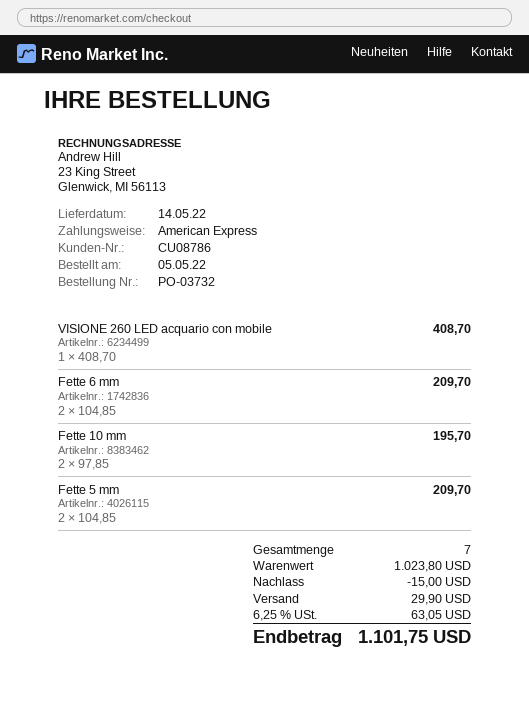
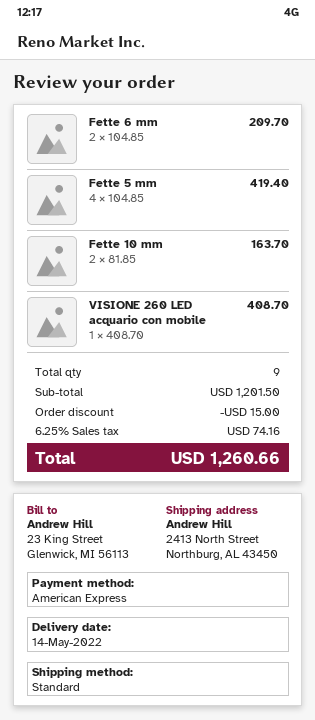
Fette 10 mm: 2 x 97.85 = 195.70 -> 2 x 81.85 = 163.70
Fette 5 mm: 2 x 104.85 = 209.70 -> 4 x 104.85 = 419.40
total quantity: 7 -> 9
subtotal: 1023.80 -> 1201.50
shipping: 29.90 -> none
tax: 6.25% = 63.05 -> 6.25% = 74.16
total: 1101.75 -> 1260.66

